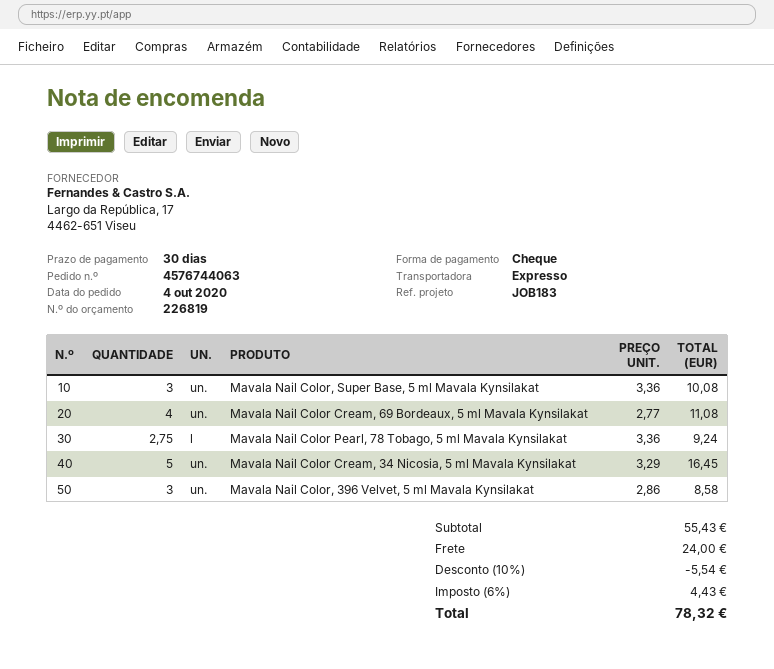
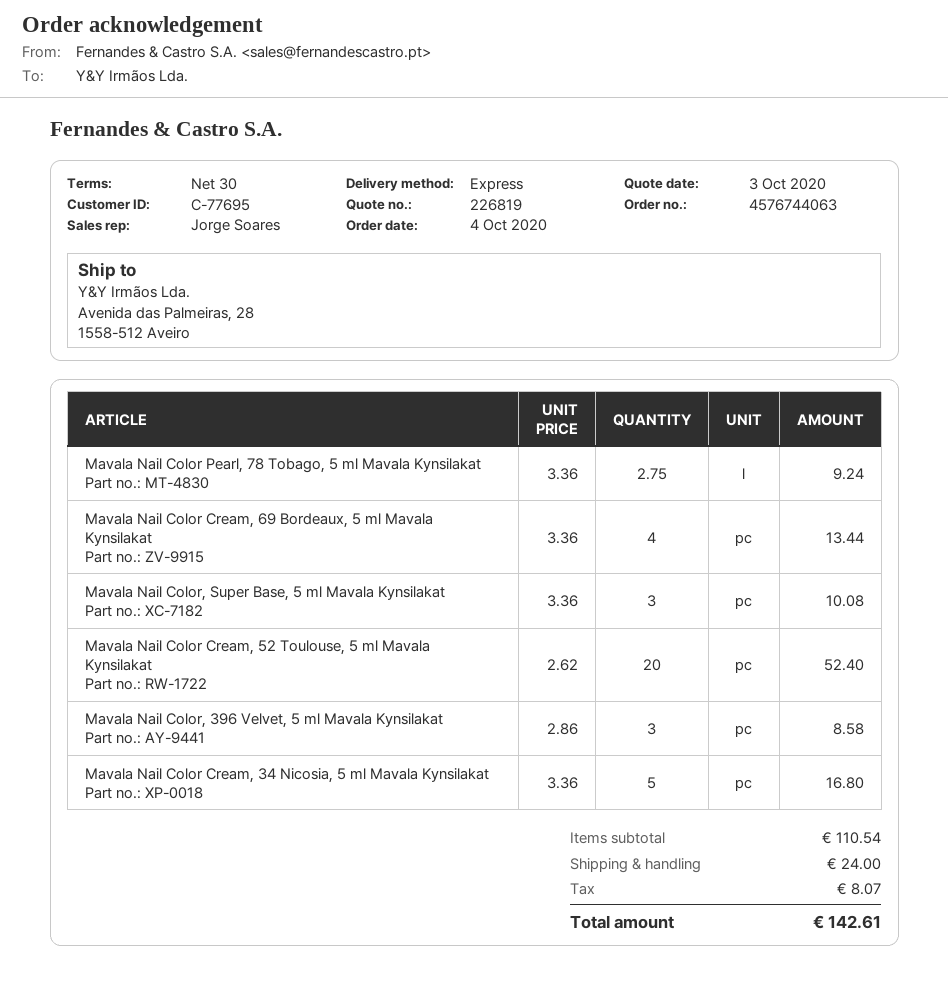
Mavala Nail Color Cream, 69 Bordeaux, 5 ml Mavala Kynsilakat: 4 x 2.77 = 11.08 -> 4 x 3.36 = 13.44
Mavala Nail Color Cream, 34 Nicosia, 5 ml Mavala Kynsilakat: 5 x 3.29 = 16.45 -> 5 x 3.36 = 16.80
Mavala Nail Color Cream, 52 Toulouse, 5 ml Mavala Kynsilakat: none -> 20 x 2.62 = 52.40
subtotal: 55.43 -> 110.54
discount: 10% = 5.54 -> none
tax: 4.43 -> 8.07
total: 78.32 -> 142.61

